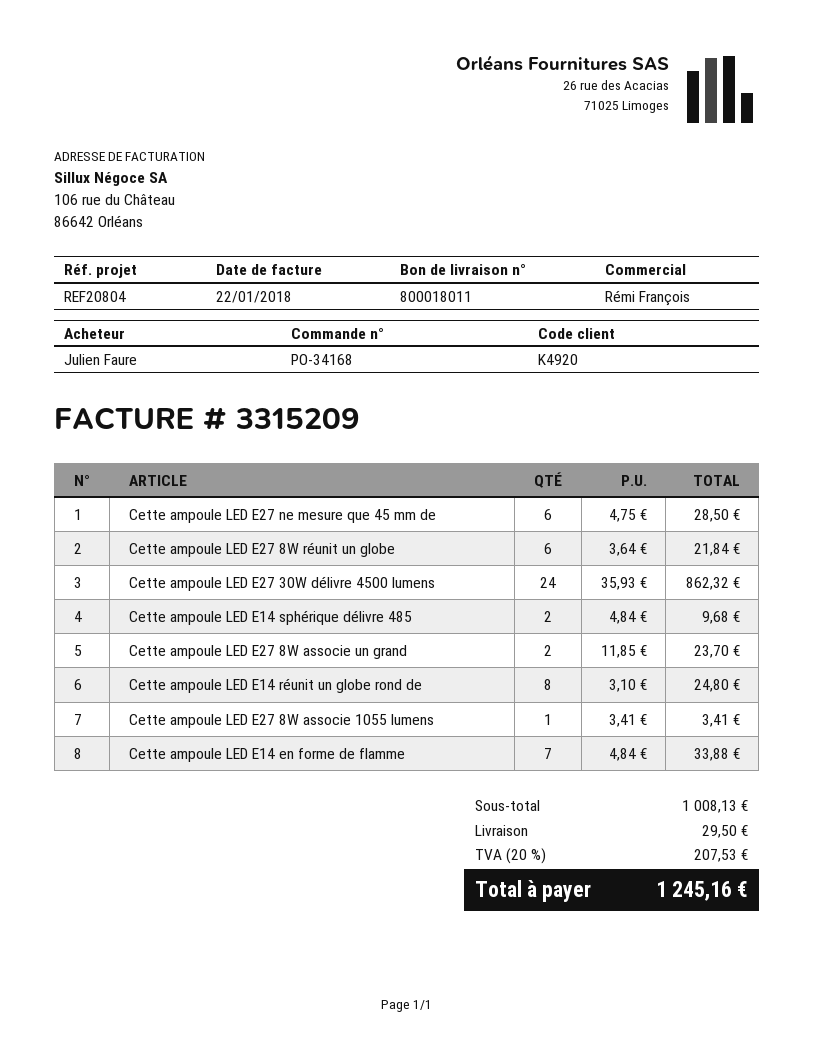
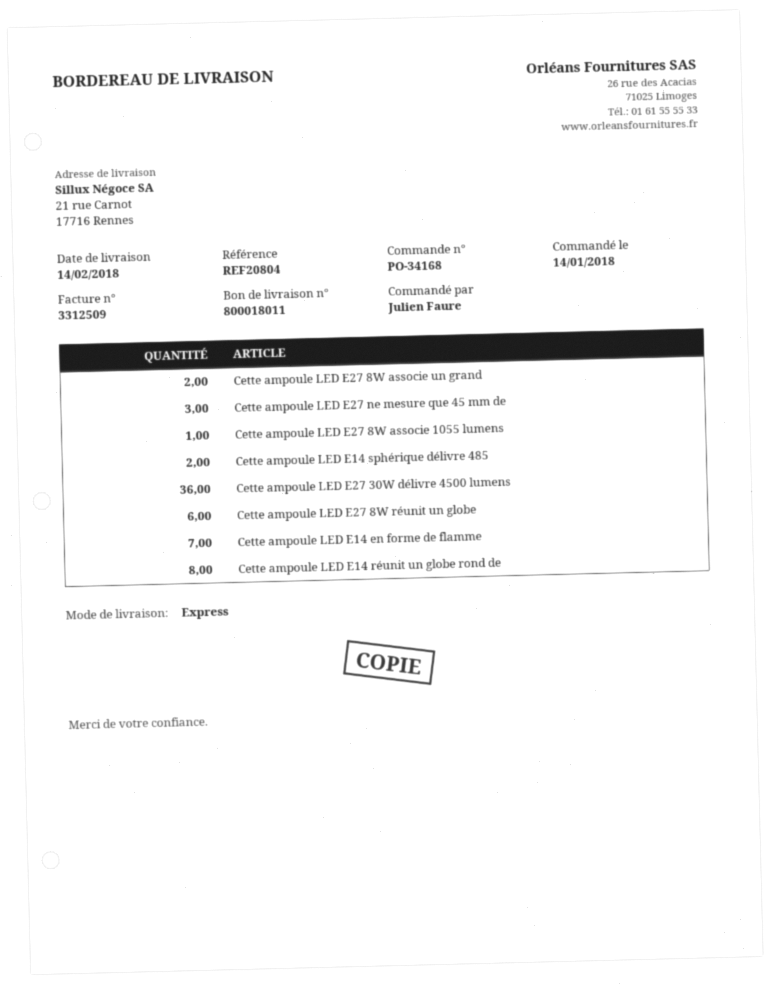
invoice number: 3315209 -> 3312509
Cette ampoule LED E27 ne mesure que 45 mm de: 6 -> 3
Cette ampoule LED E27 30W délivre 4500 lumens: 24 -> 36

